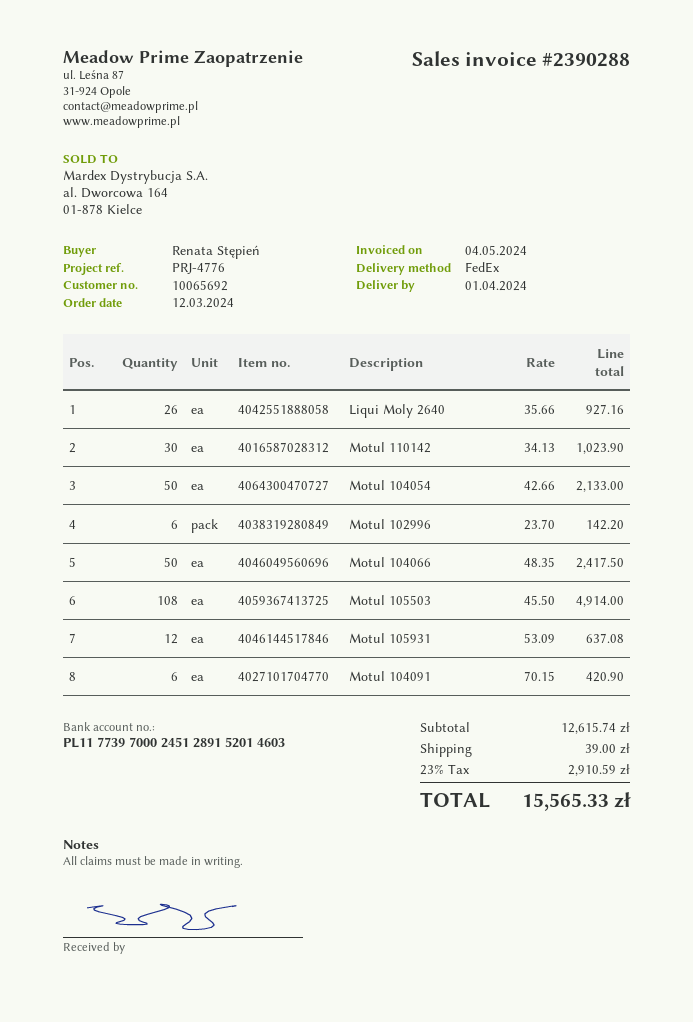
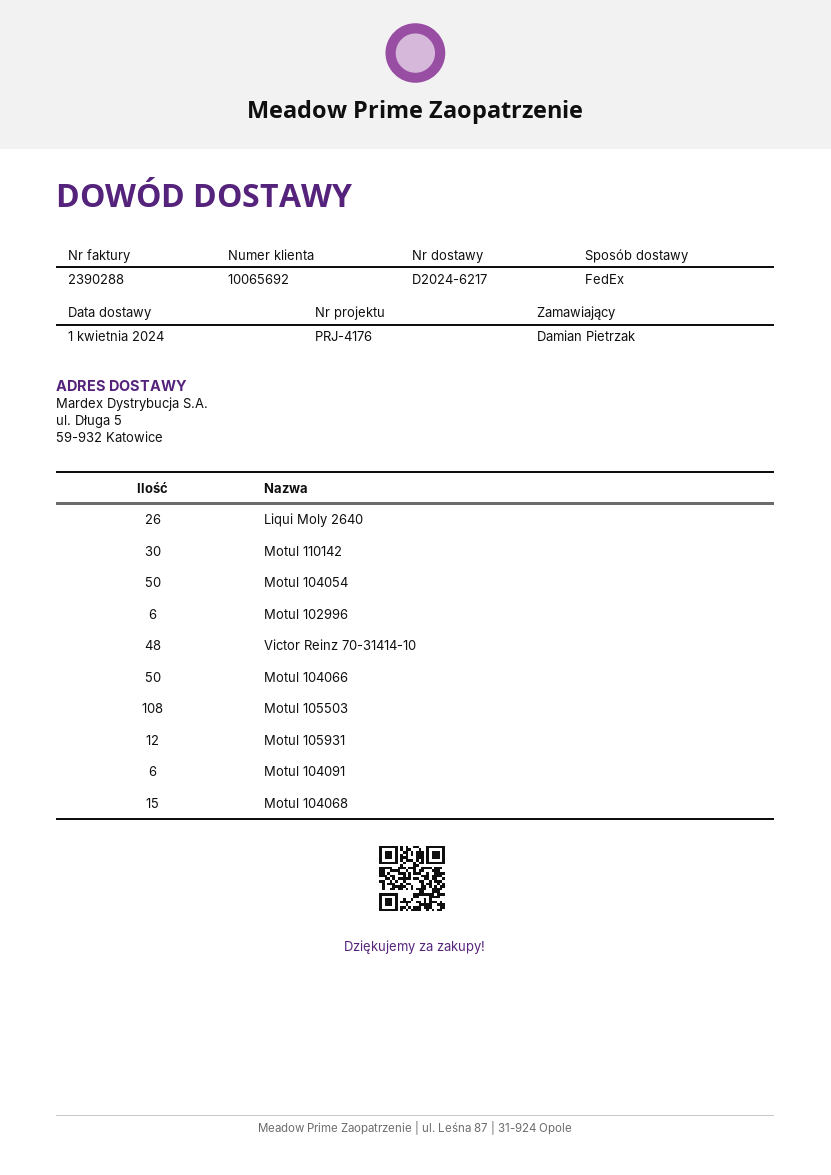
reference: PRJ-4776 -> PRJ-4176
ordered by: Renata Stępień -> Damian Pietrzak
Victor Reinz 70-31414-10: none -> 48
Motul 104068: none -> 15

